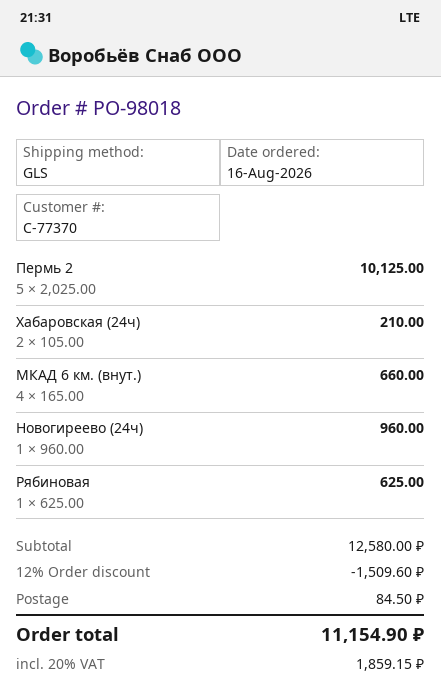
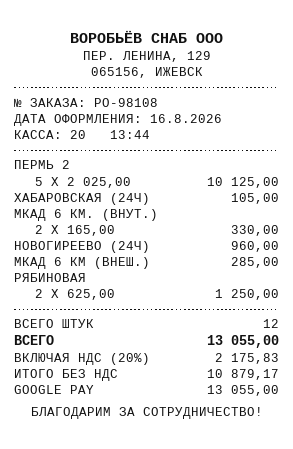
order number: PO-98018 -> PO-98108
Хабаровская (24ч): 2 x 105.00 = 210.00 -> 1 x 105.00 = 105.00
МКАД 6 км. (внут.): 4 x 165.00 = 660.00 -> 2 x 165.00 = 330.00
Рябиновая: 1 x 625.00 = 625.00 -> 2 x 625.00 = 1250.00
МКАД 6 КМ (ВНЕШ.): none -> 1 x 285.00 = 285.00
discount: 12% = 1509.60 -> none
shipping: 84.50 -> none
tax: 20% = 1859.15 -> 20% = 2175.83
total: 11154.90 -> 13055.00

